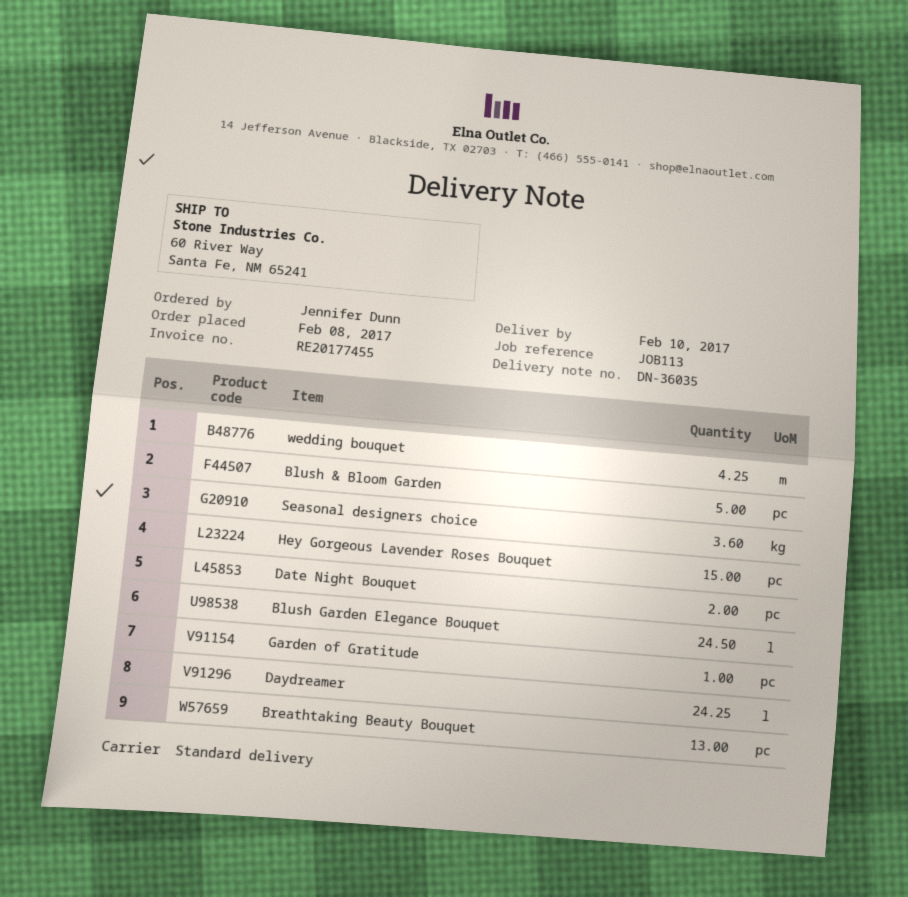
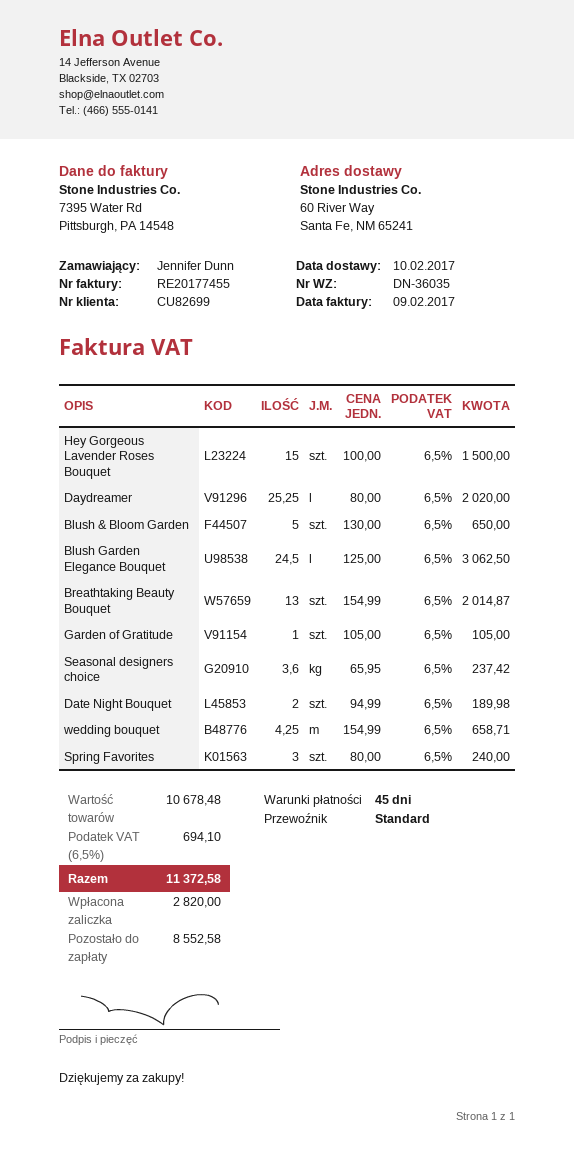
Daydreamer: 24.25 -> 25.25
Spring Favorites: none -> 3

